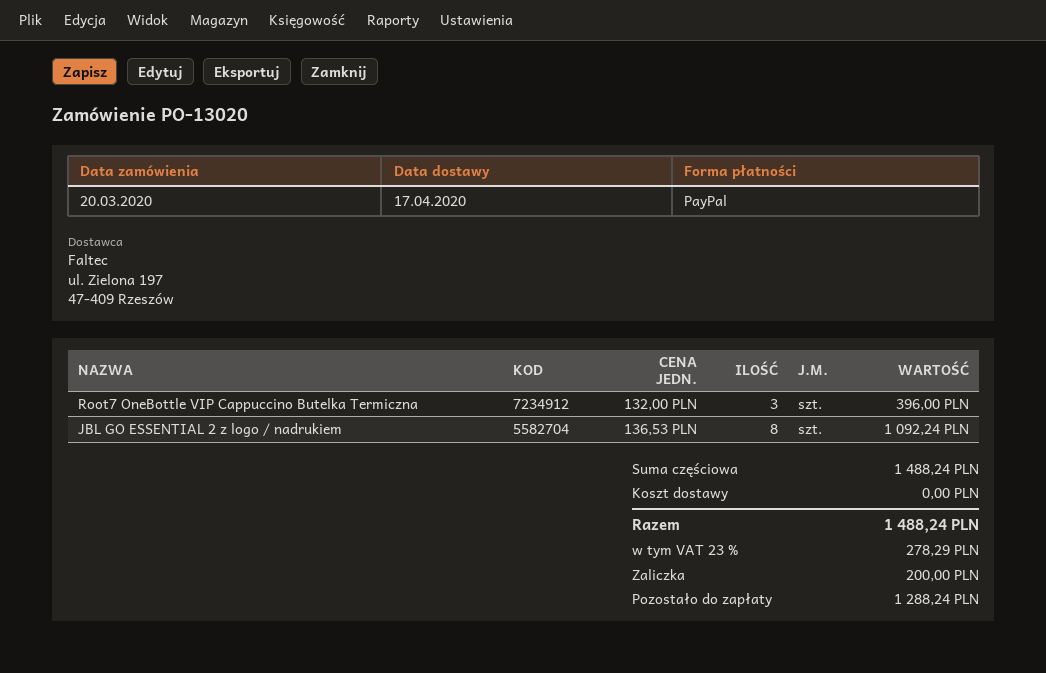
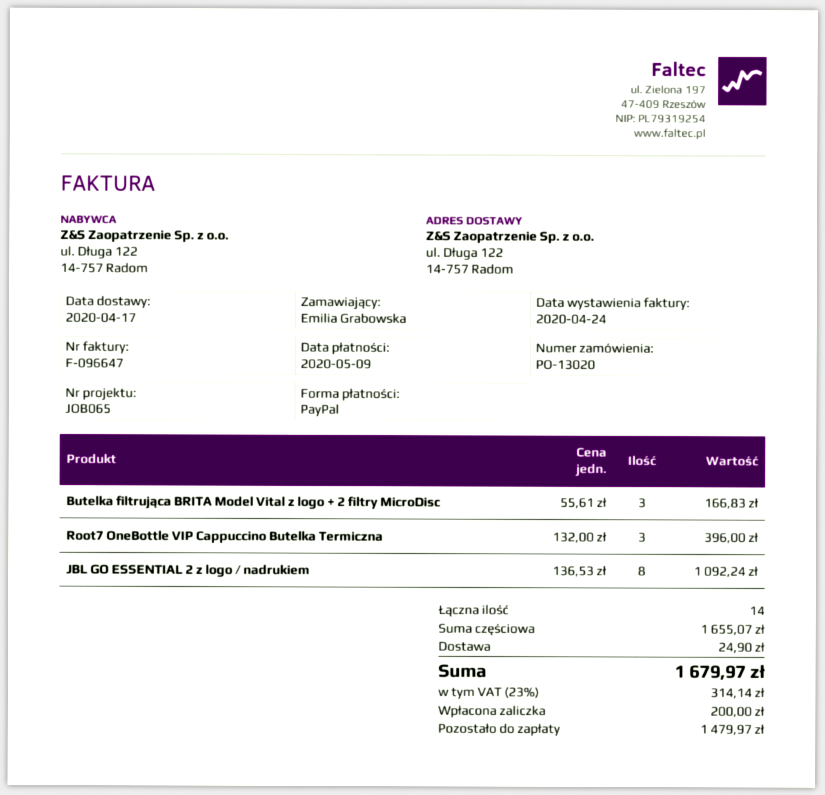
Butelka filtrująca BRITA Model Vital z logo + 2 filtry MicroDisc: none -> 3 x 55.61 = 166.83
subtotal: 1488.24 -> 1655.07
shipping: 0.00 -> 24.90
tax: 23% = 278.29 -> 23% = 314.14
total: 1488.24 -> 1679.97
balance: 1288.24 -> 1479.97

